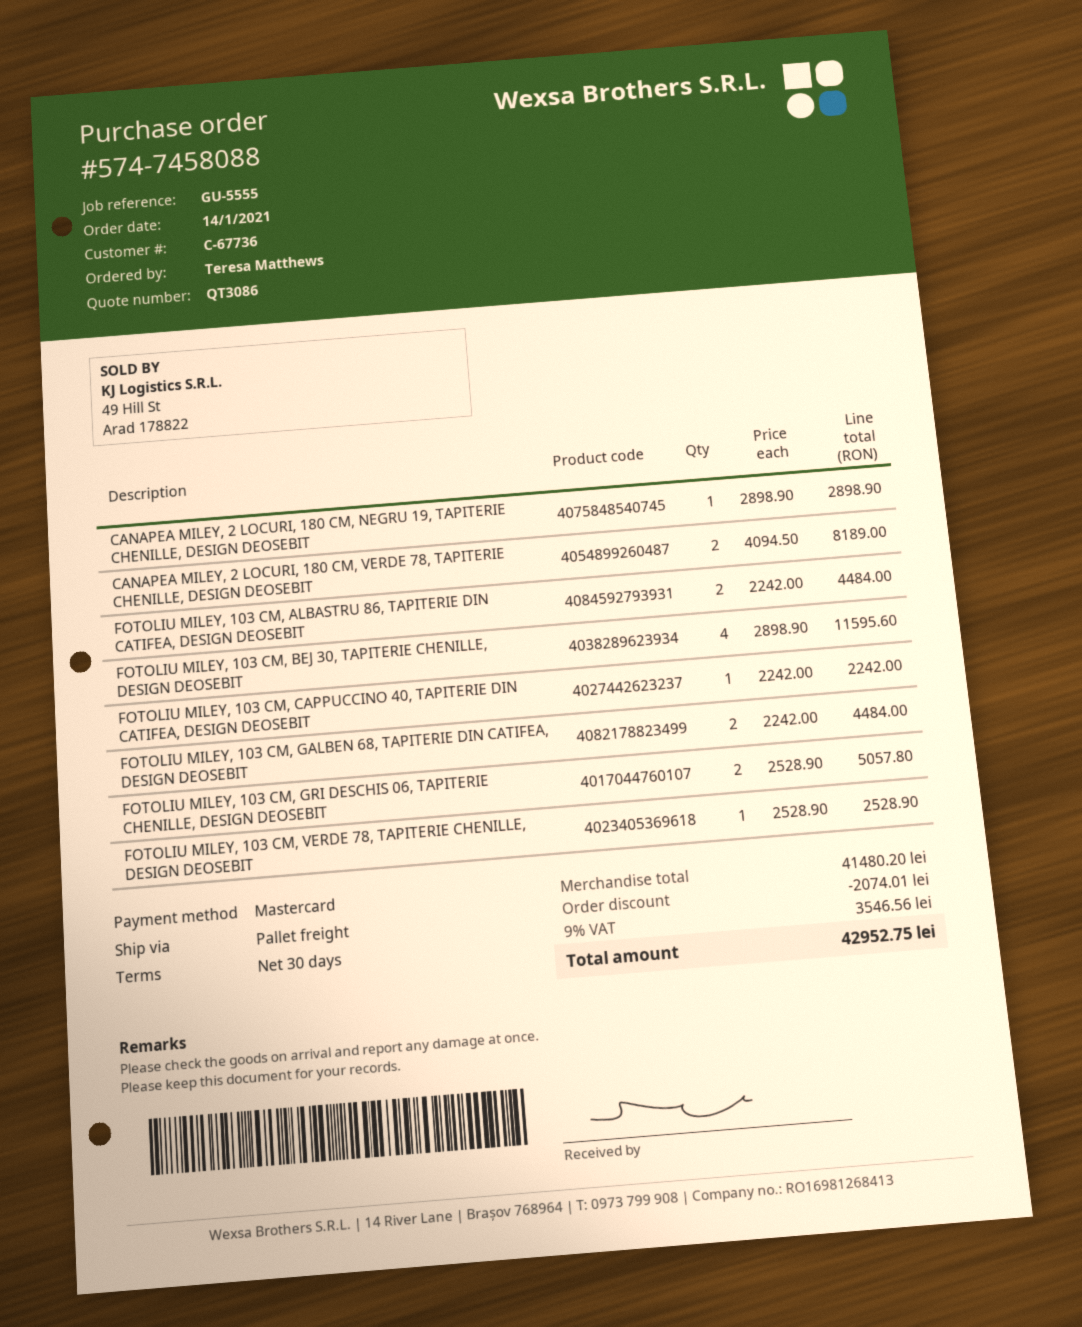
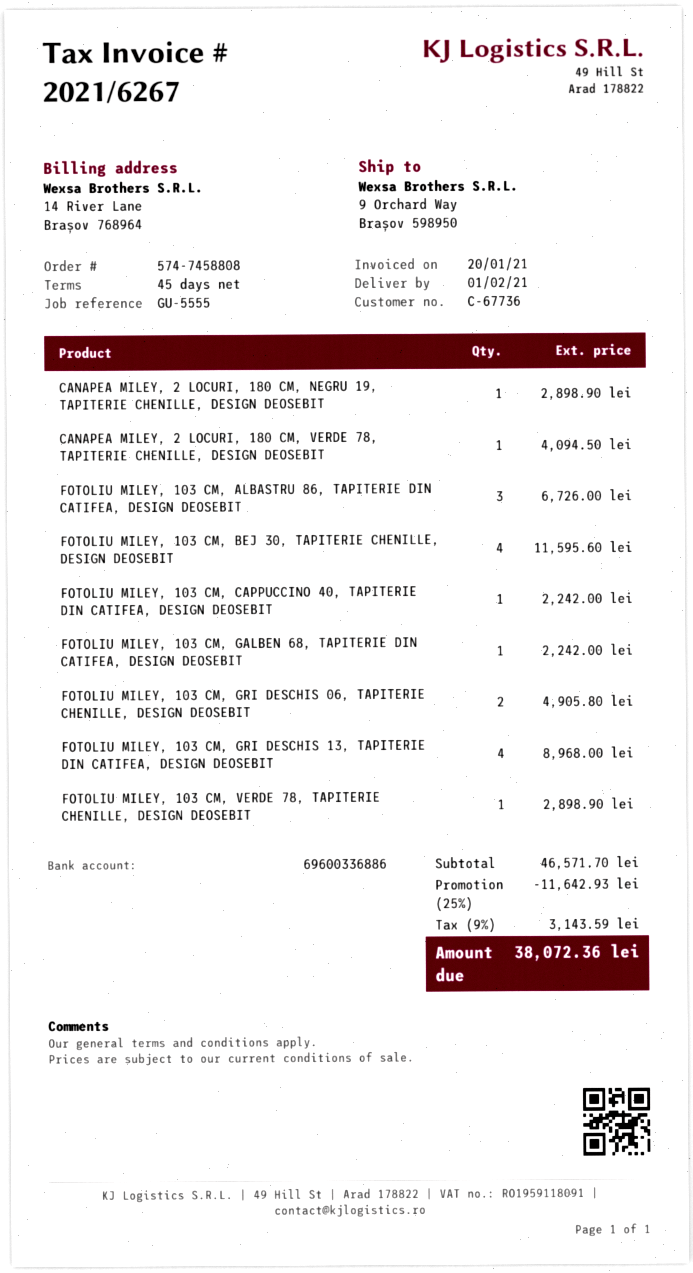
order number: 574-7458088 -> 574-7458808
payment terms: 30 days -> 45 days
CANAPEA MILEY, 2 LOCURI, 180 CM, VERDE 78, TAPITERIE CHENILLE, DESIGN DEOSEBIT: 2 for 8189.00 -> 1 for 4094.50
FOTOLIU MILEY, 103 CM, ALBASTRU 86, TAPITERIE DIN CATIFEA, DESIGN DEOSEBIT: 2 for 4484.00 -> 3 for 6726.00
FOTOLIU MILEY, 103 CM, GALBEN 68, TAPITERIE DIN CATIFEA, DESIGN DEOSEBIT: 2 for 4484.00 -> 1 for 2242.00
FOTOLIU MILEY, 103 CM, GRI DESCHIS 06, TAPITERIE CHENILLE, DESIGN DEOSEBIT: 2 for 5057.80 -> 2 for 4905.80
FOTOLIU MILEY, 103 CM, VERDE 78, TAPITERIE CHENILLE, DESIGN DEOSEBIT: 1 for 2528.90 -> 1 for 2898.90
FOTOLIU MILEY, 103 CM, GRI DESCHIS 13, TAPITERIE DIN CATIFEA, DESIGN DEOSEBIT: none -> 4 for 8968.00
subtotal: 41480.20 -> 46571.70
discount: 2074.01 -> 11642.93
tax: 9% = 3546.56 -> 9% = 3143.59
total: 42952.75 -> 38072.36

